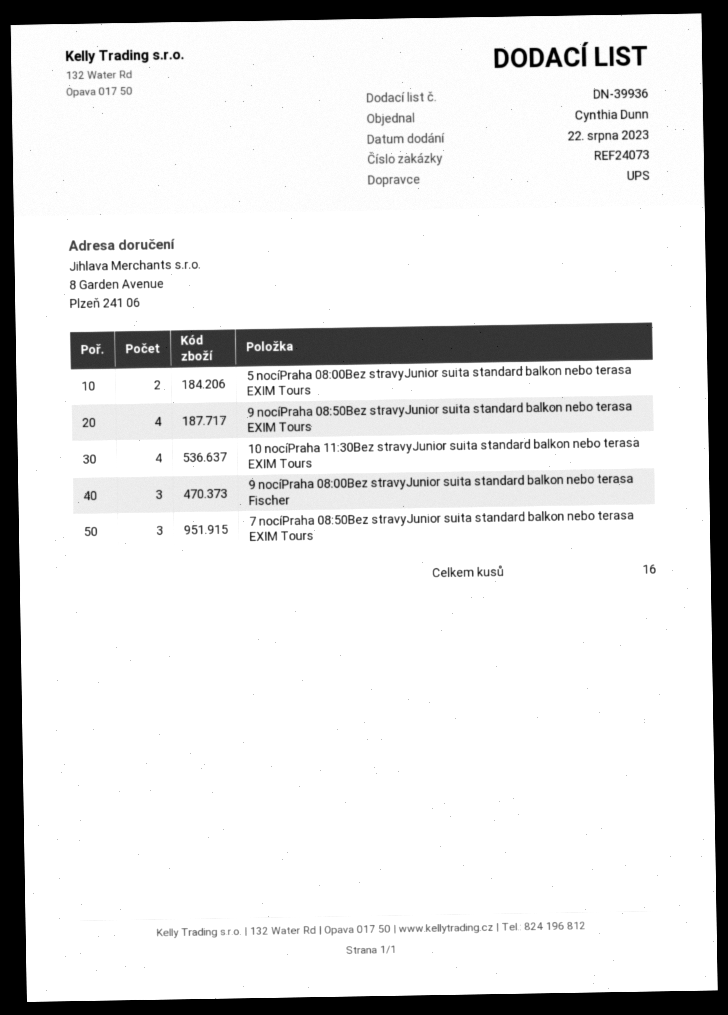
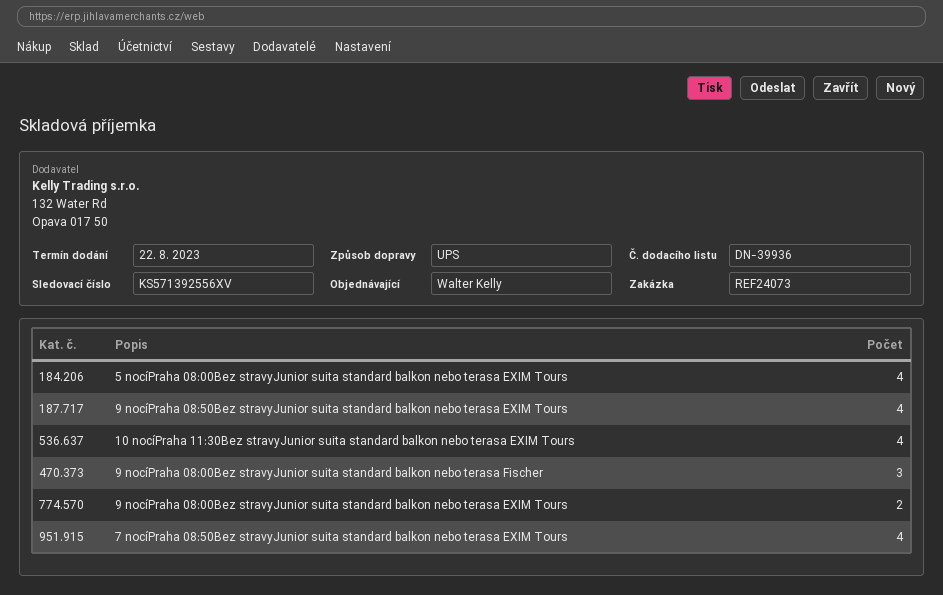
ordered by: Cynthia Dunn -> Walter Kelly
5 nocíPraha 08:00Bez stravyJunior suita standard balkon nebo terasa EXIM Tours: 2 -> 4
7 nocíPraha 08:50Bez stravyJunior suita standard balkon nebo terasa EXIM Tours: 3 -> 4
9 nocíPraha 08:00Bez stravyJunior suita standard balkon nebo terasa EXIM Tours: none -> 2

